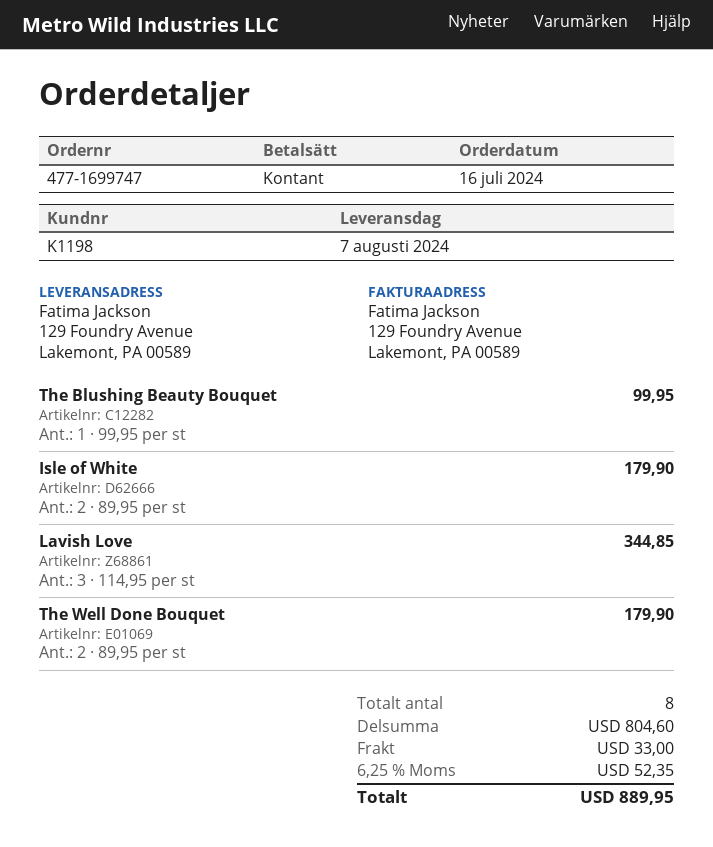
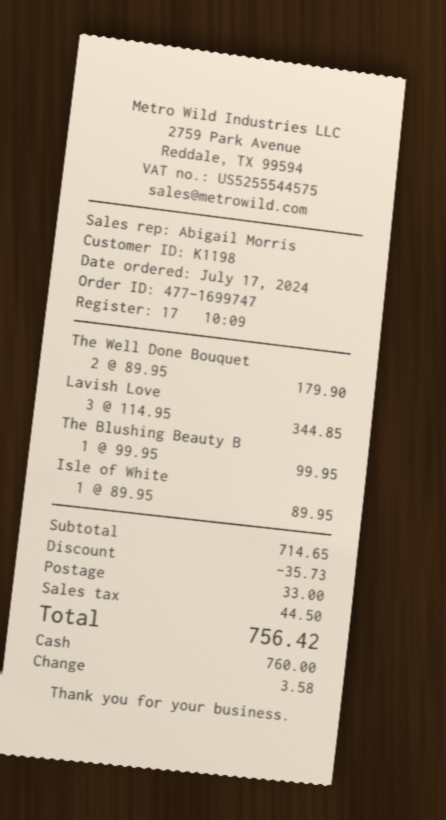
order date: 2024-07-16 -> 2024-07-17
Isle of White: 2 x 89.95 = 179.90 -> 1 x 89.95 = 89.95
subtotal: 804.60 -> 714.65
discount: none -> 35.73
tax: 52.35 -> 44.50
total: 889.95 -> 756.42

